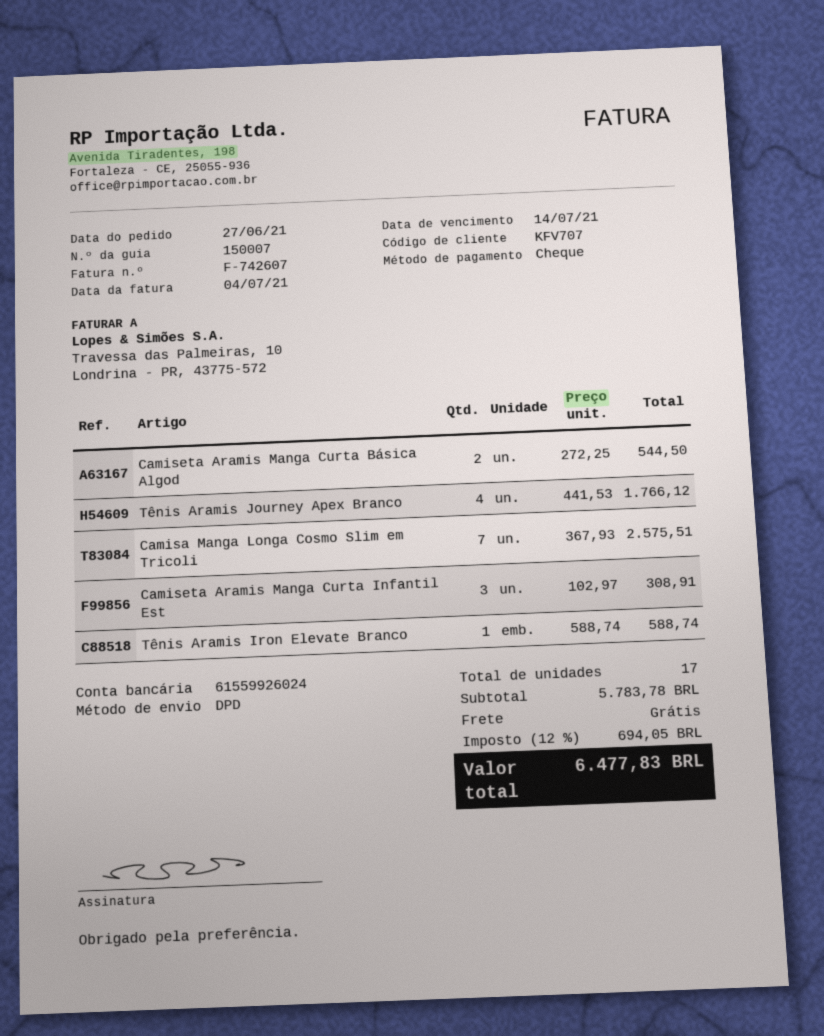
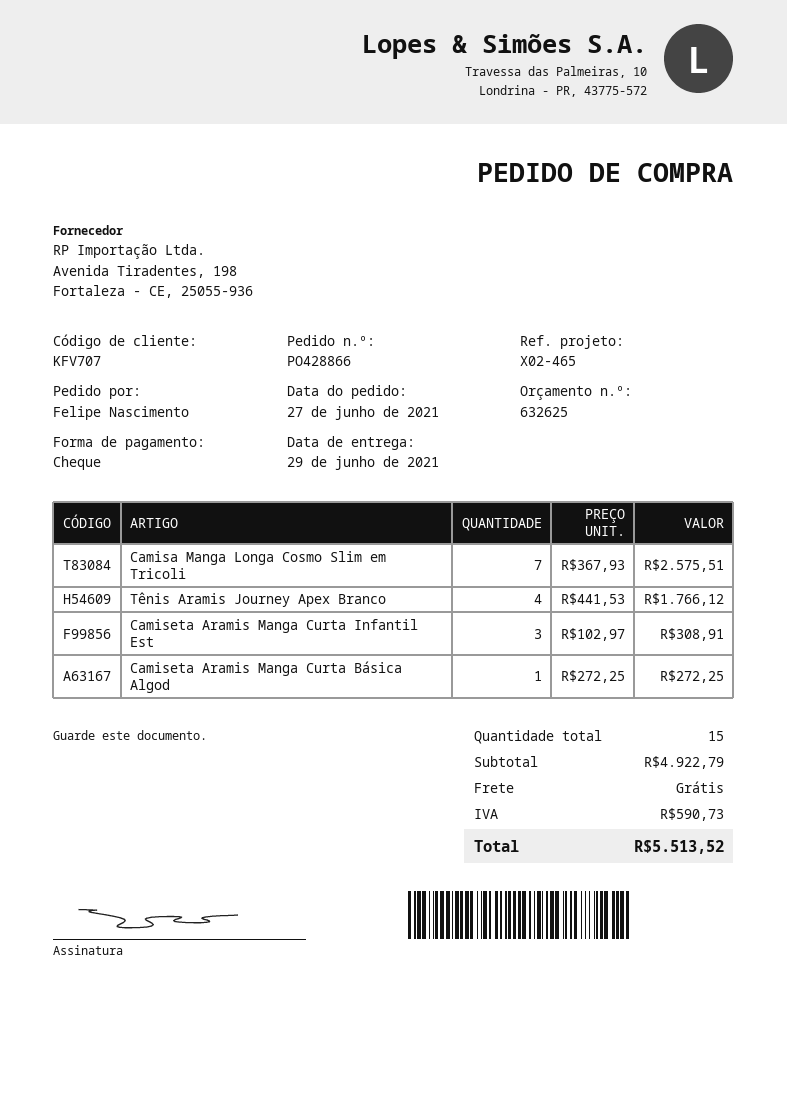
Camiseta Aramis Manga Curta Básica Algod: 2 x 272.25 = 544.50 -> 1 x 272.25 = 272.25
Tênis Aramis Iron Elevate Branco: 1 x 588.74 = 588.74 -> none
total quantity: 17 -> 15
subtotal: 5783.78 -> 4922.79
tax: 694.05 -> 590.73
total: 6477.83 -> 5513.52

